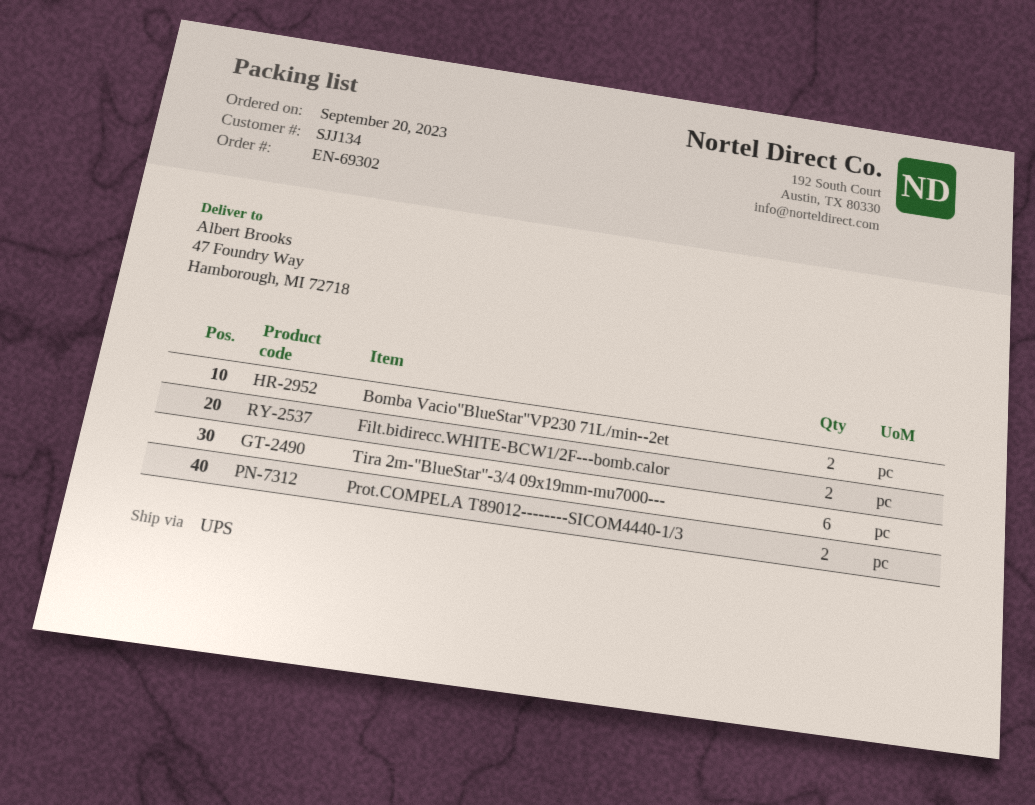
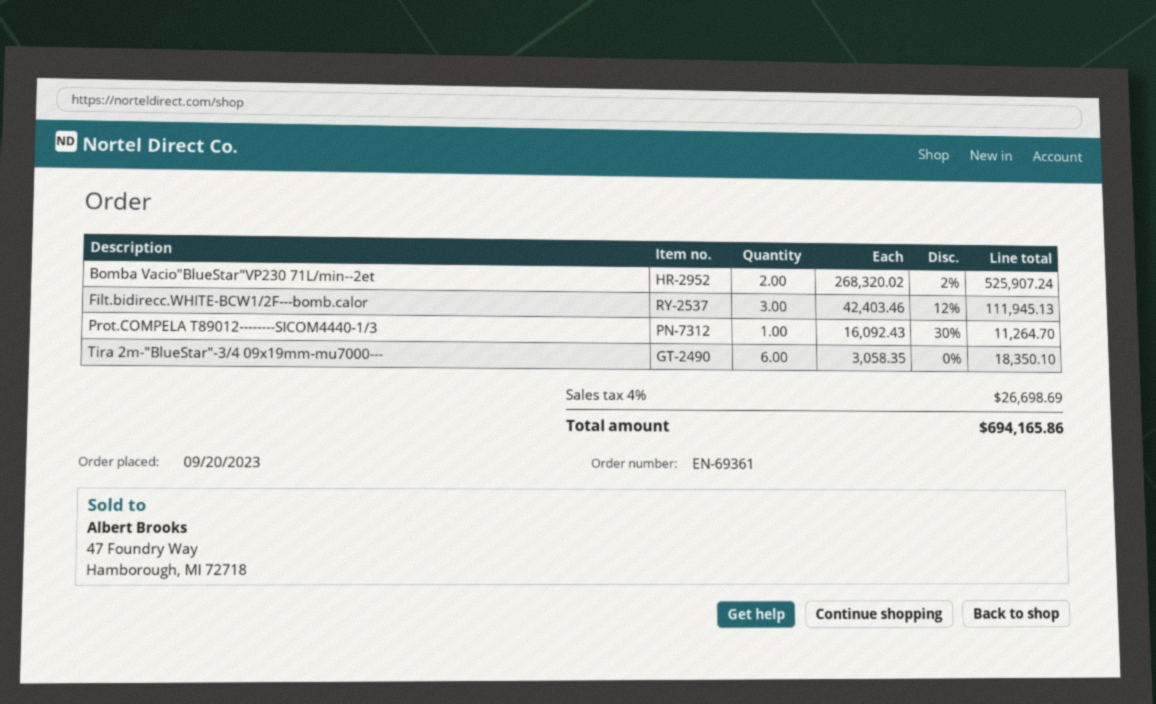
order number: EN-69302 -> EN-69361
Filt.bidirecc.WHITE-BCW1/2F---bomb.calor: 2 -> 3
Prot.COMPELA T89012--------SICOM4440-1/3: 2 -> 1

